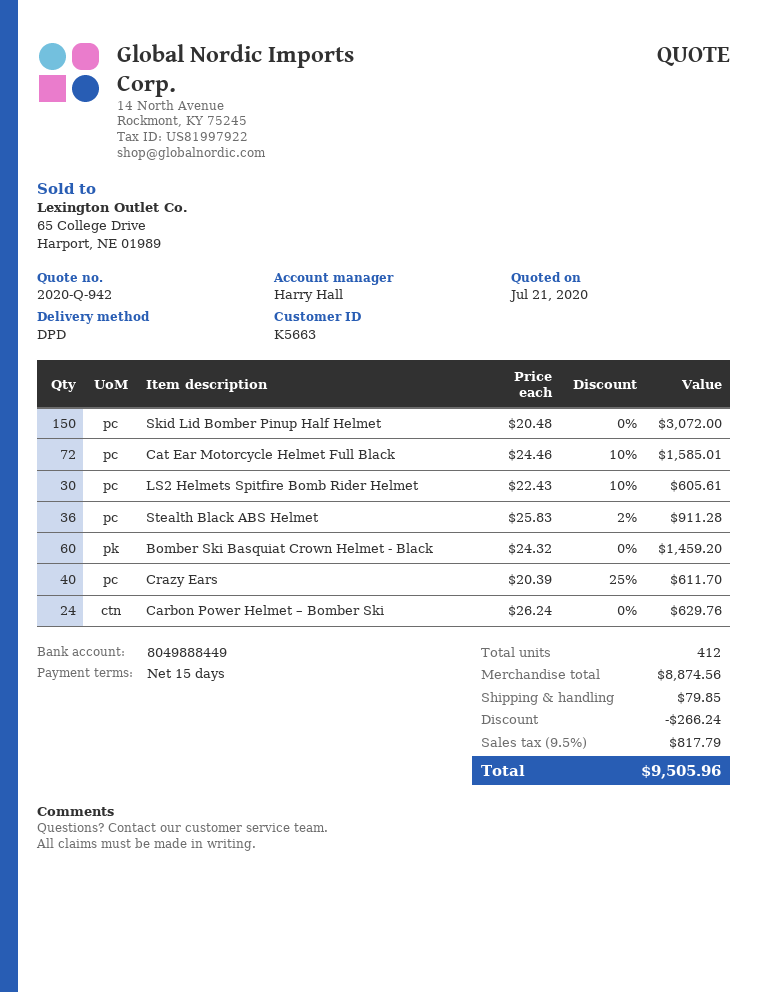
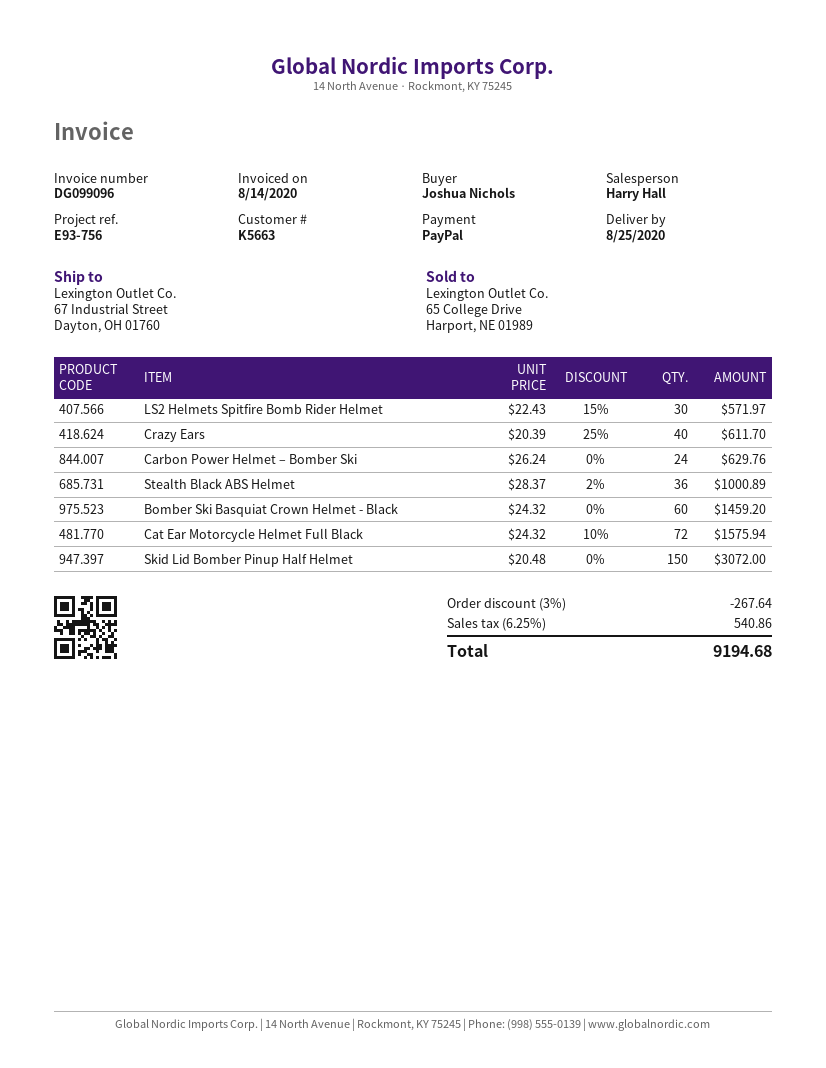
Cat Ear Motorcycle Helmet Full Black: 72 x 24.46 - 10% = 1585.01 -> 72 x 24.32 - 10% = 1575.94
LS2 Helmets Spitfire Bomb Rider Helmet: 30 x 22.43 - 10% = 605.61 -> 30 x 22.43 - 15% = 571.97
Stealth Black ABS Helmet: 36 x 25.83 - 2% = 911.28 -> 36 x 28.37 - 2% = 1000.89
discount: 266.24 -> 267.64
shipping: 79.85 -> none
tax: 9.5% = 817.79 -> 6.25% = 540.86
total: 9505.96 -> 9194.68

